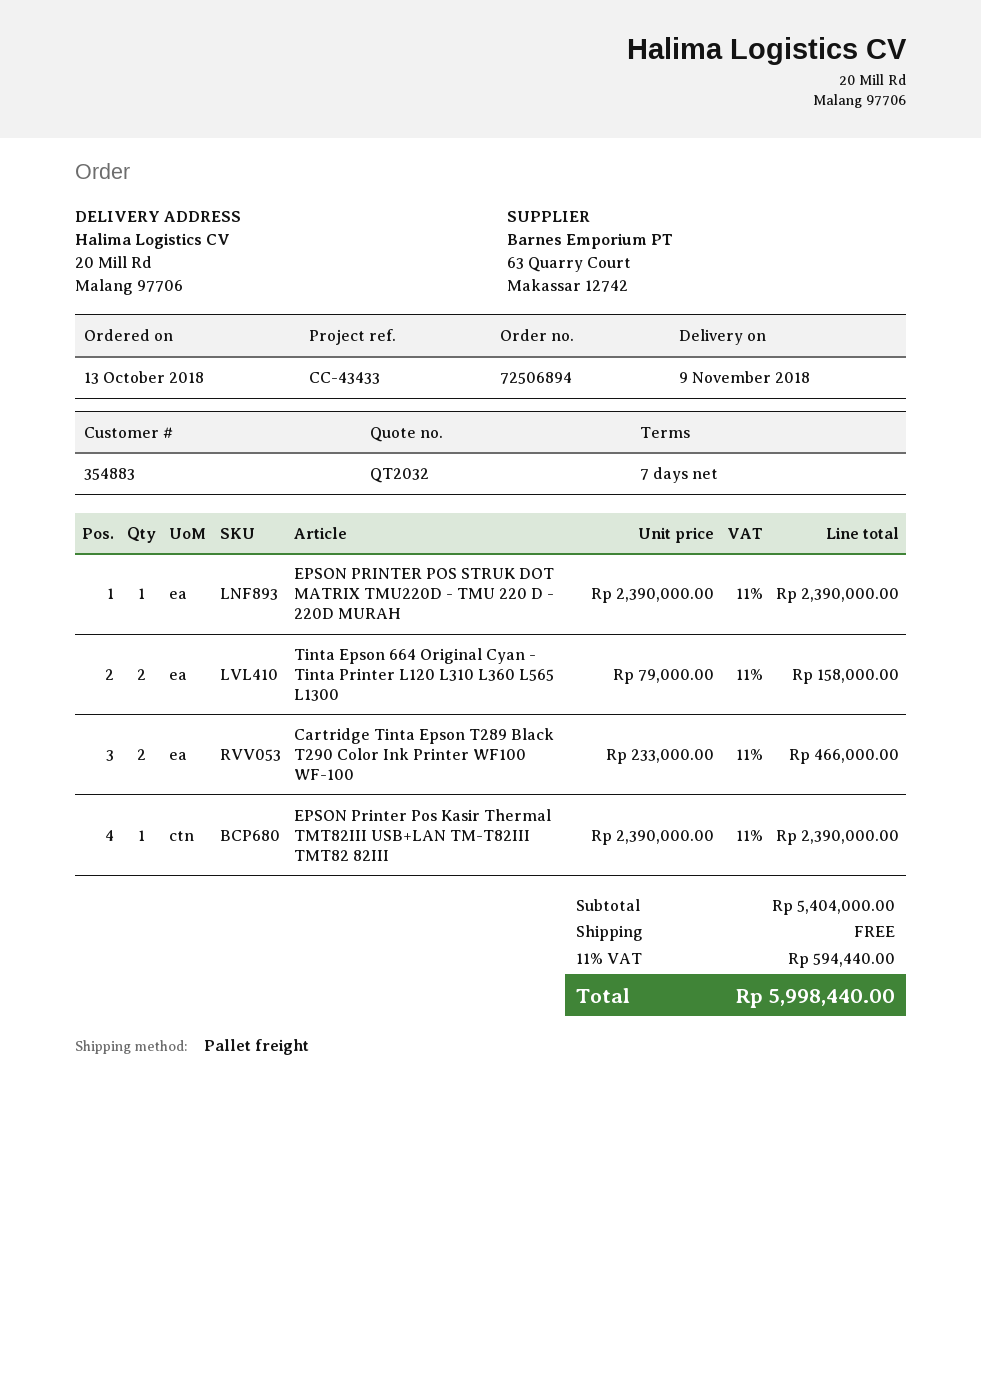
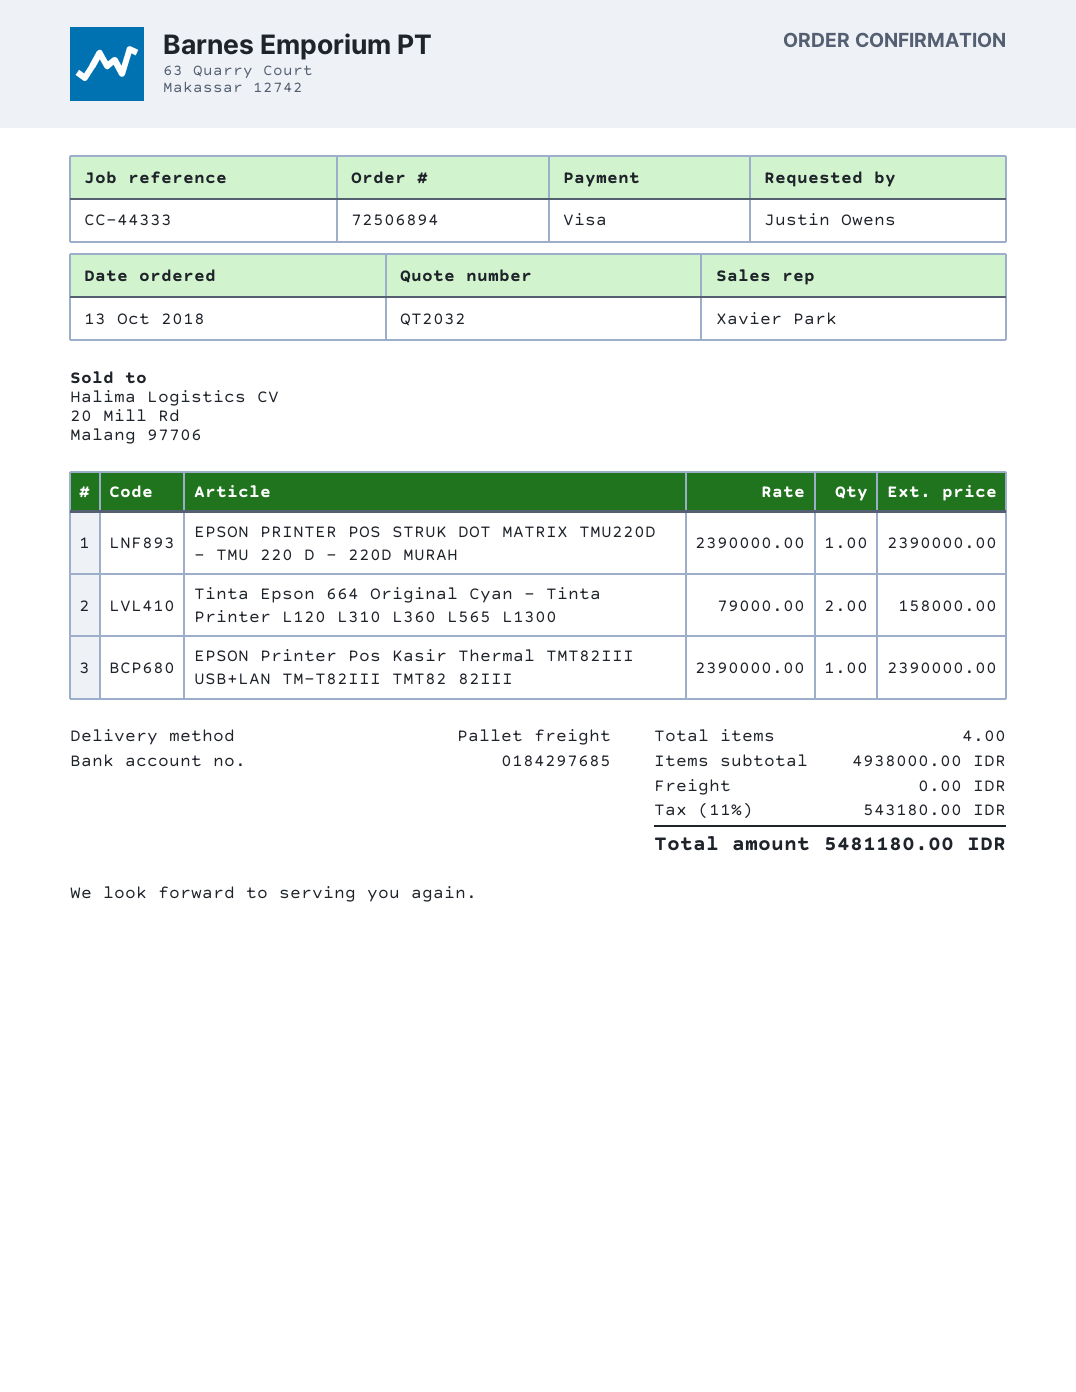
reference: CC-43433 -> CC-44333
Cartridge Tinta Epson T289 Black T290 Color Ink Printer WF100 WF-100: 2 x 233000.00 = 466000.00 -> none
subtotal: 5404000.00 -> 4938000.00
tax: 11% = 594440.00 -> 11% = 543180.00
total: 5998440.00 -> 5481180.00

